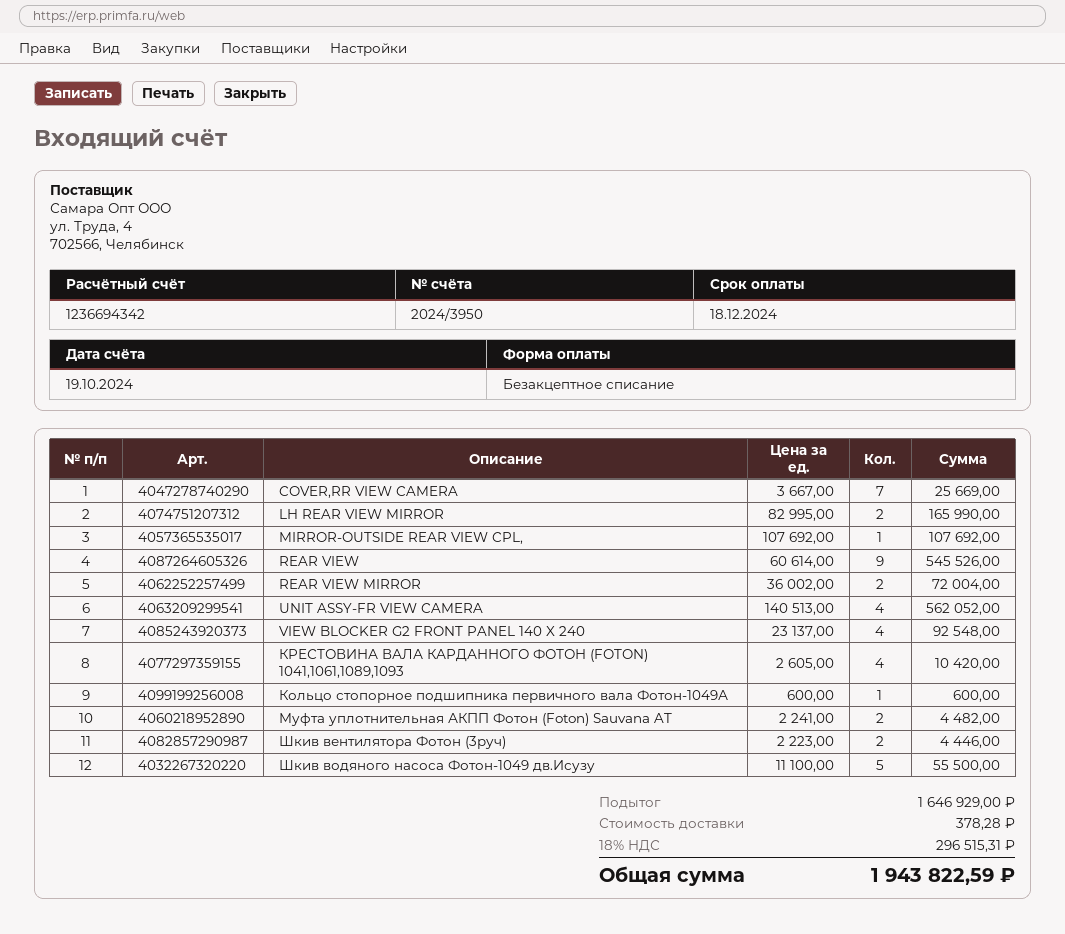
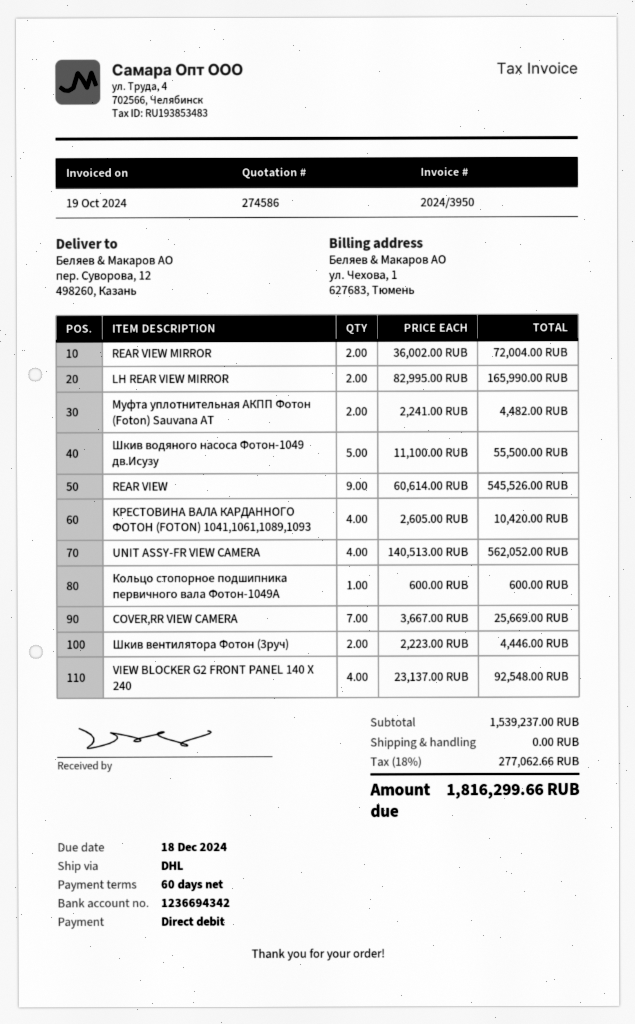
MIRROR-OUTSIDE REAR VIEW CPL,: 1 x 107692.00 = 107692.00 -> none
subtotal: 1646929.00 -> 1539237.00
shipping: 378.28 -> 0.00
tax: 18% = 296515.31 -> 18% = 277062.66
total: 1943822.59 -> 1816299.66

